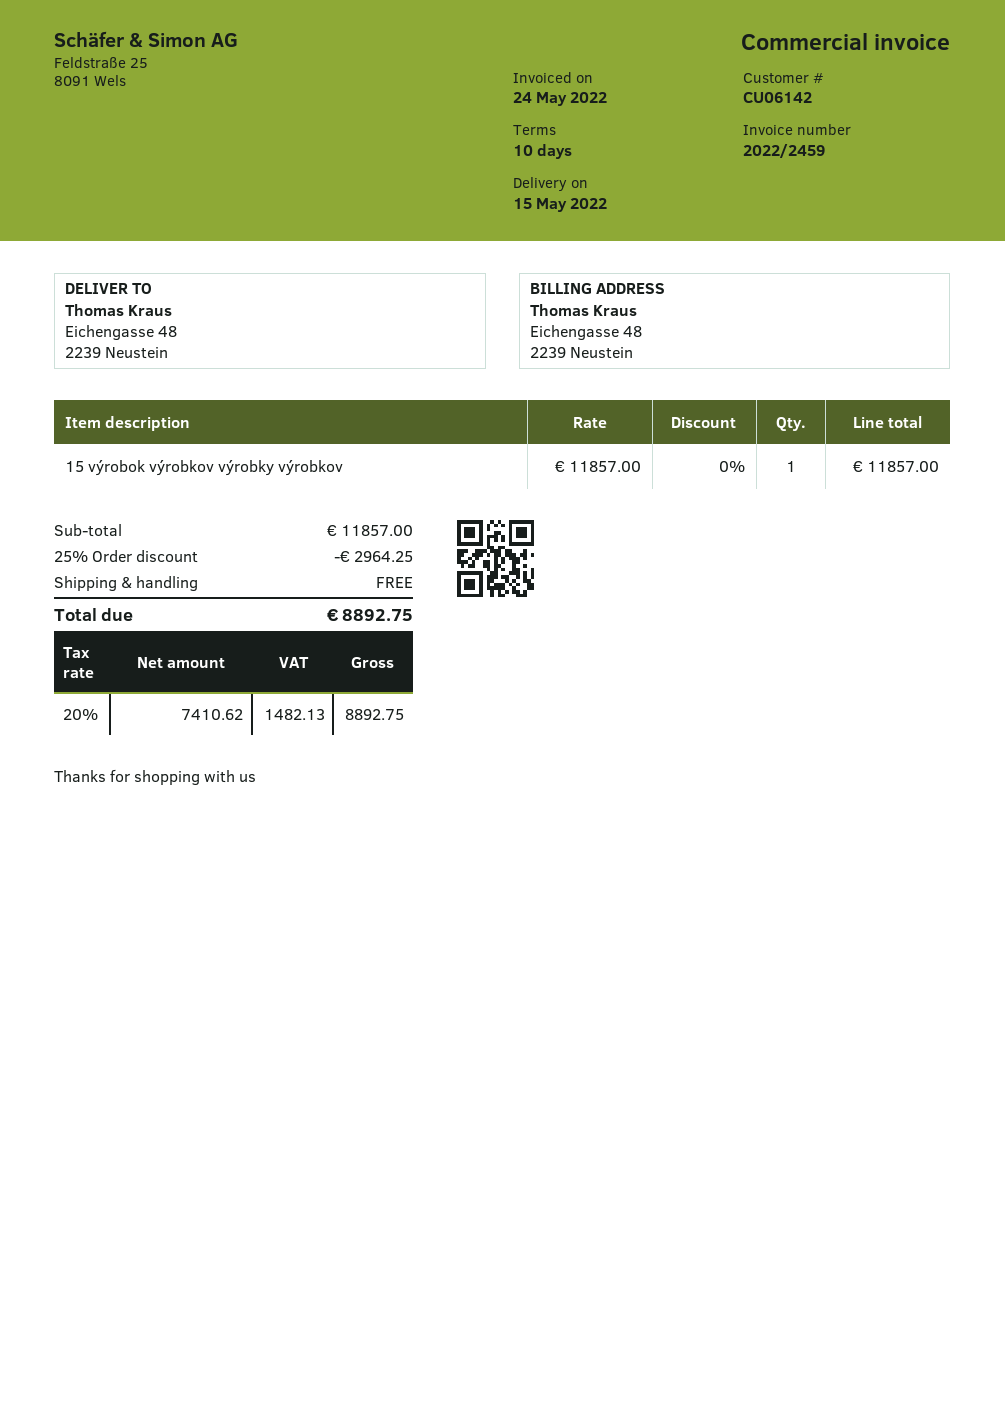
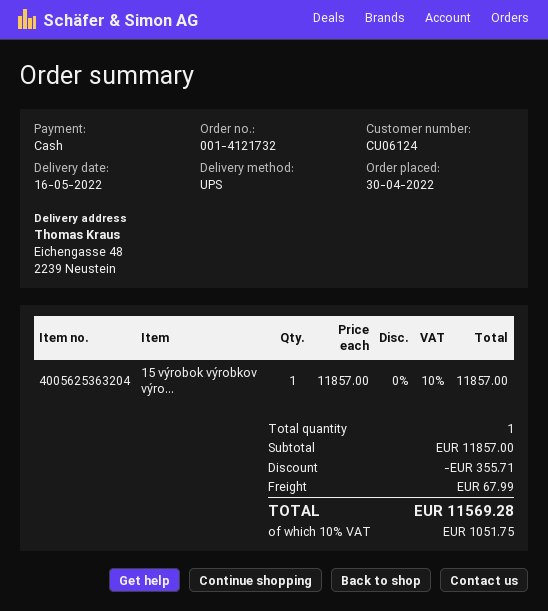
delivery date: 2022-05-15 -> 2022-05-16
customer number: CU06142 -> CU06124
discount: 2964.25 -> 355.71
shipping: 0.00 -> 67.99
tax: 20% = 1482.13 -> 10% = 1051.75
total: 8892.75 -> 11569.28

